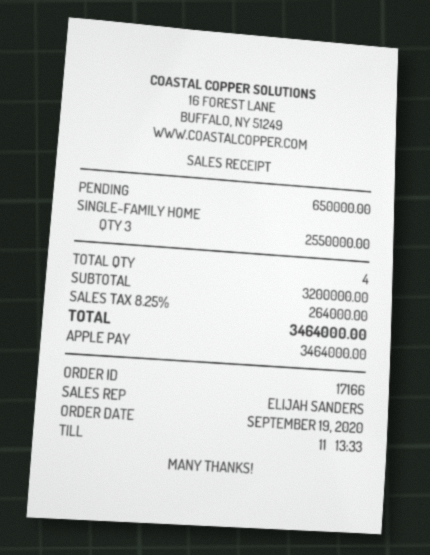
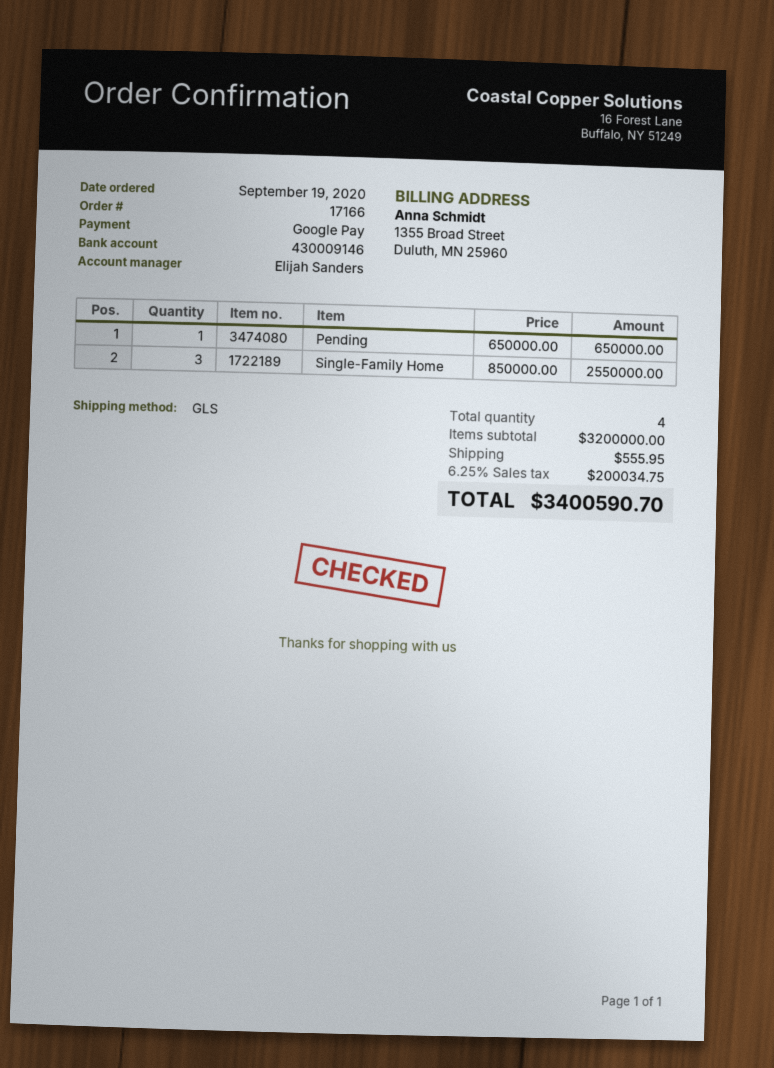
payment method: Apple Pay -> Google Pay
shipping: none -> 555.95
tax: 8.25% = 264000.00 -> 6.25% = 200034.75
total: 3464000.00 -> 3400590.70

